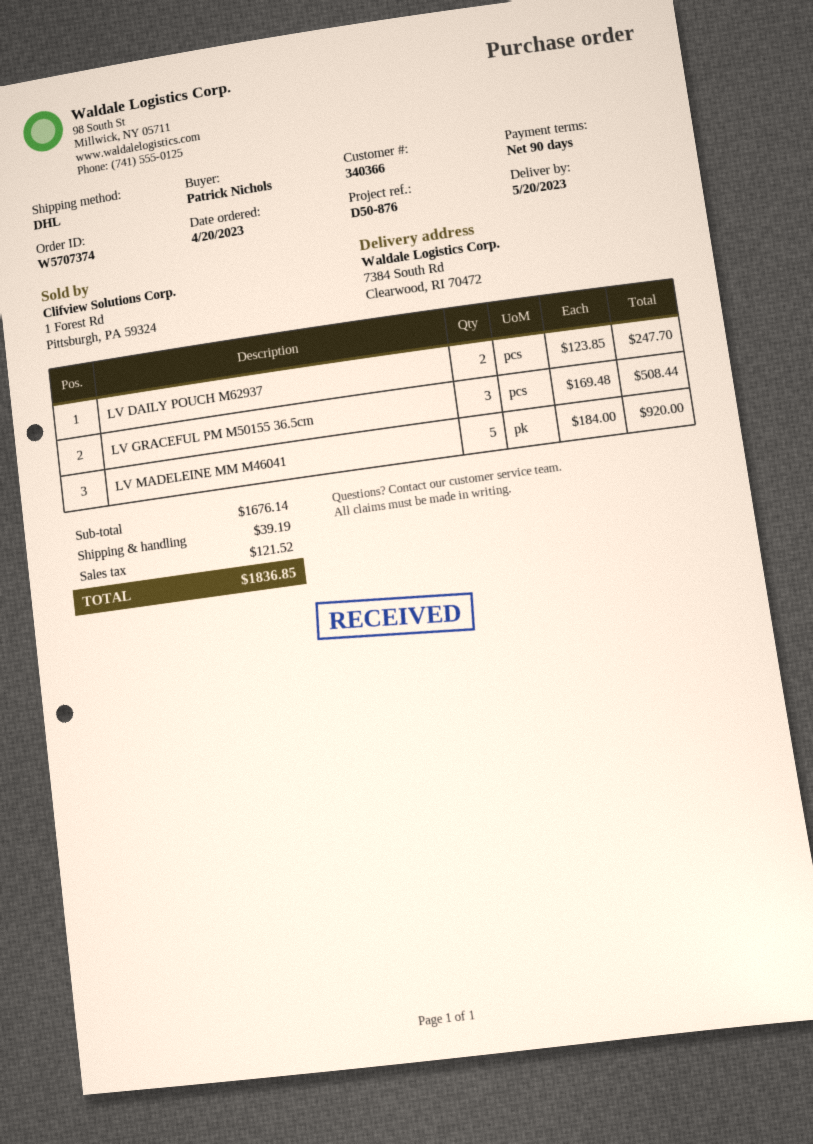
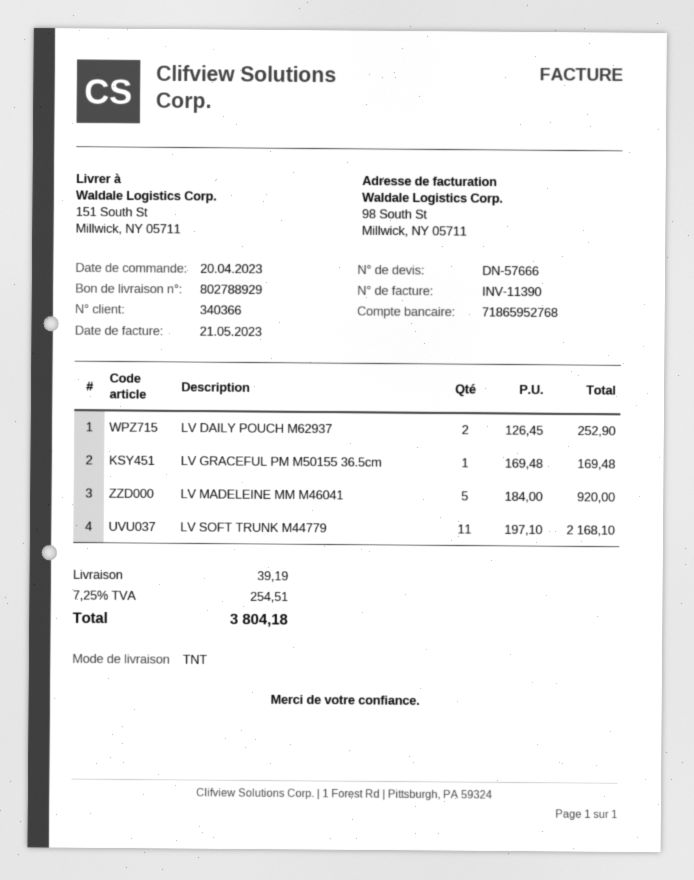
shipping method: DHL -> TNT
ship to: 7384 South Rd, Clearwood, RI 70472 -> 151 South St, Millwick, NY 05711
LV DAILY POUCH M62937: 2 x 123.85 = 247.70 -> 2 x 126.45 = 252.90
LV GRACEFUL PM M50155 36.5cm: 3 x 169.48 = 508.44 -> 1 x 169.48 = 169.48
LV SOFT TRUNK M44779: none -> 11 x 197.10 = 2168.10
tax: 121.52 -> 254.51
total: 1836.85 -> 3804.18

